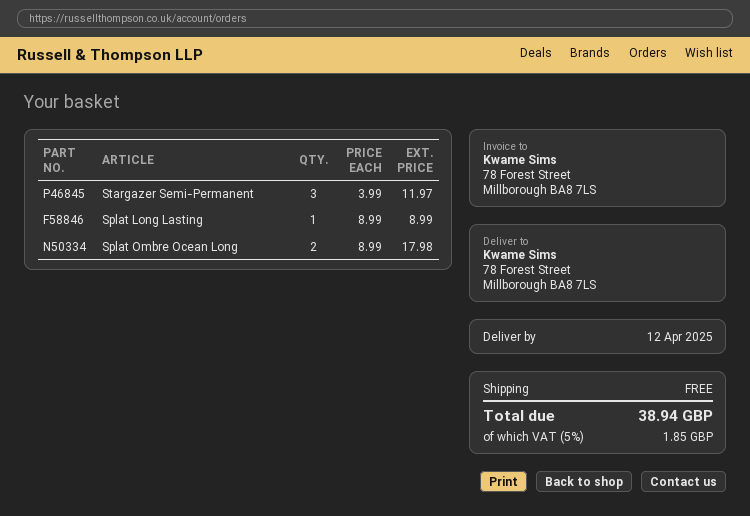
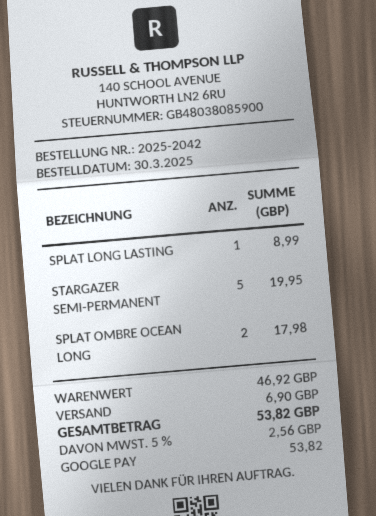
Stargazer Semi-Permanent: 3 for 11.97 -> 5 for 19.95
shipping: 0.00 -> 6.90
tax: 5% = 1.85 -> 5% = 2.56
total: 38.94 -> 53.82

